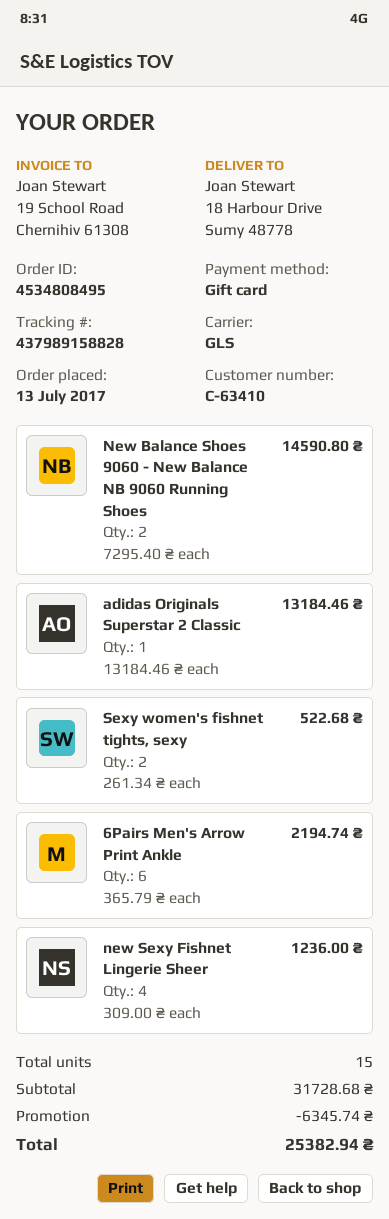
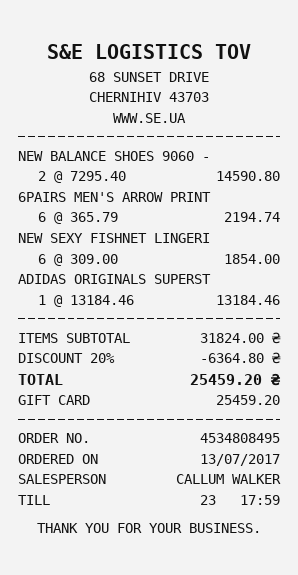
Sexy women's fishnet tights, sexy: 2 x 261.34 = 522.68 -> none
new Sexy Fishnet Lingerie Sheer: 4 x 309.00 = 1236.00 -> 6 x 309.00 = 1854.00
subtotal: 31728.68 -> 31824.00
discount: 6345.74 -> 6364.80
total: 25382.94 -> 25459.20

